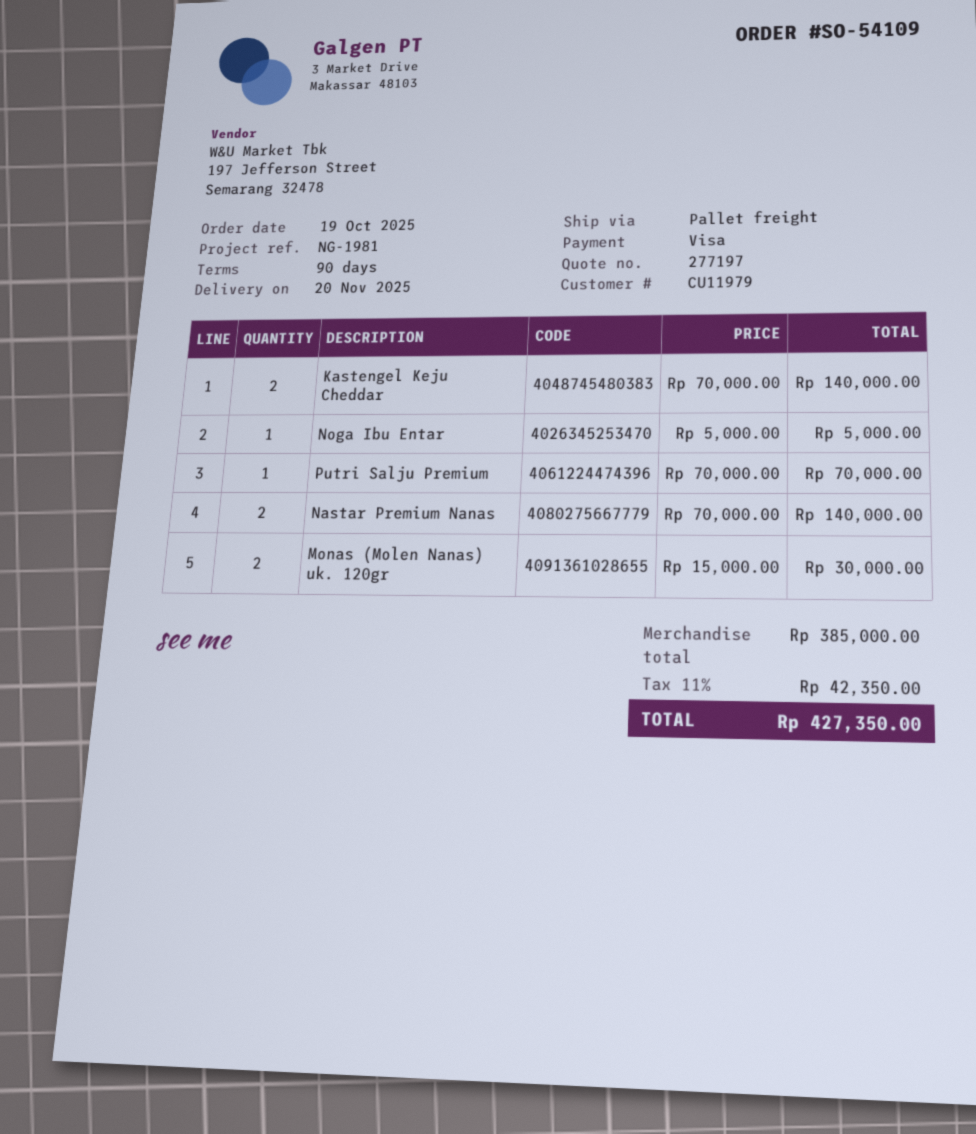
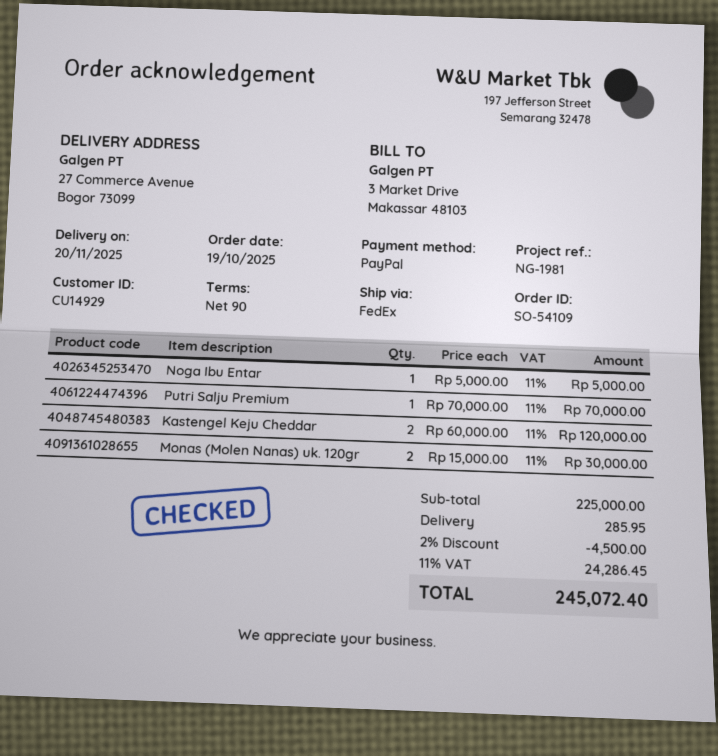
customer number: CU11979 -> CU14929
payment method: Visa -> PayPal
shipping method: pallet freight -> FedEx
Kastengel Keju Cheddar: 2 x 70000.00 = 140000.00 -> 2 x 60000.00 = 120000.00
Nastar Premium Nanas: 2 x 70000.00 = 140000.00 -> none
subtotal: 385000.00 -> 225000.00
discount: none -> 2% = 4500.00
shipping: none -> 285.95
tax: 11% = 42350.00 -> 11% = 24286.45
total: 427350.00 -> 245072.40

